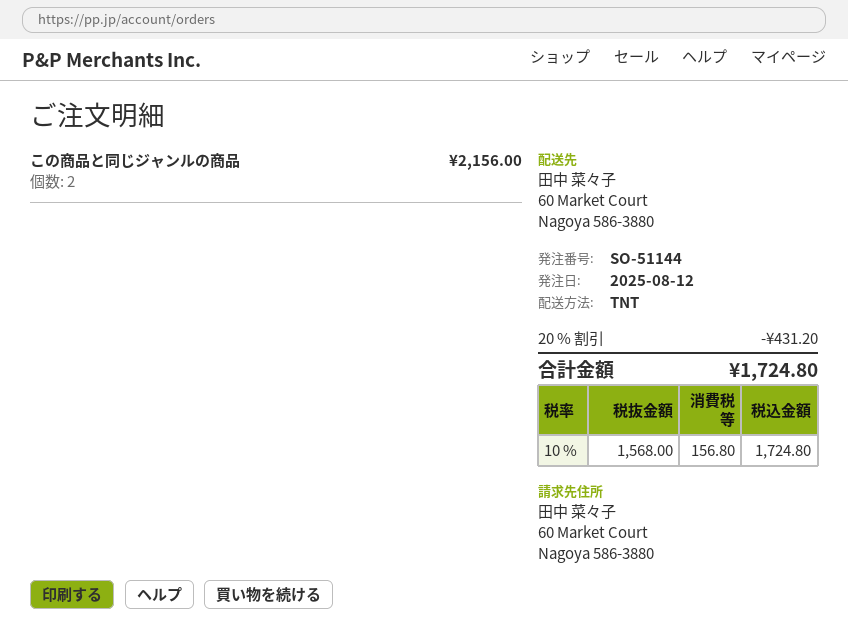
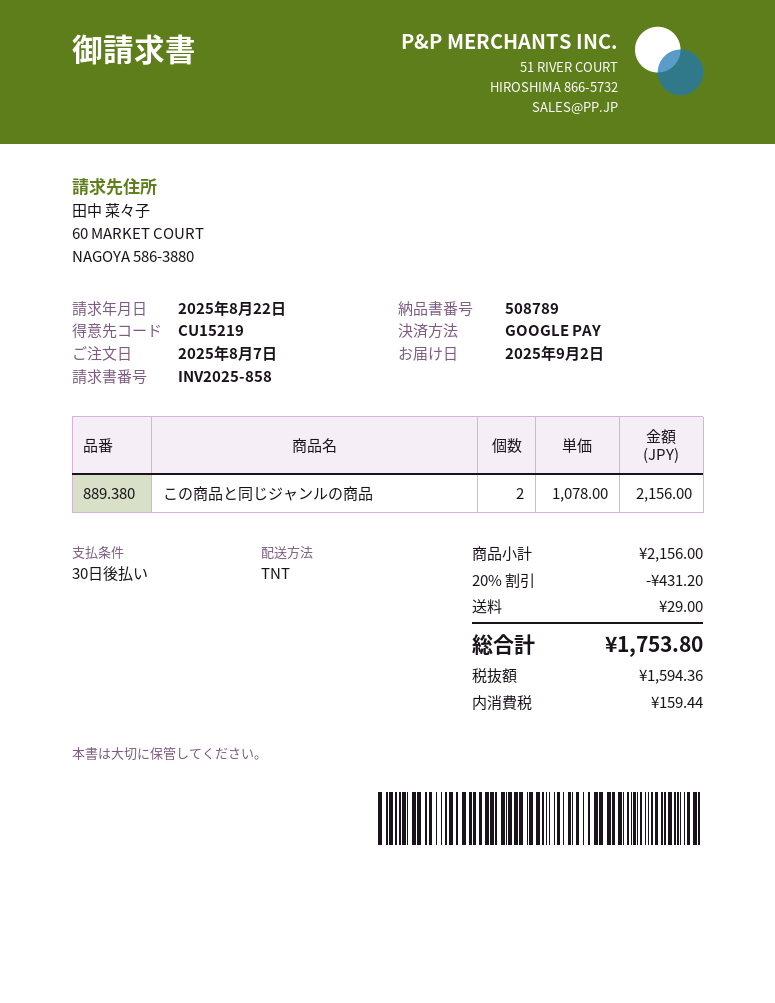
order date: 2025-08-12 -> 2025-08-07
shipping: none -> 29.00
net: 1568.00 -> 1594.36
tax: 156.80 -> 159.44
total: 1724.80 -> 1753.80

